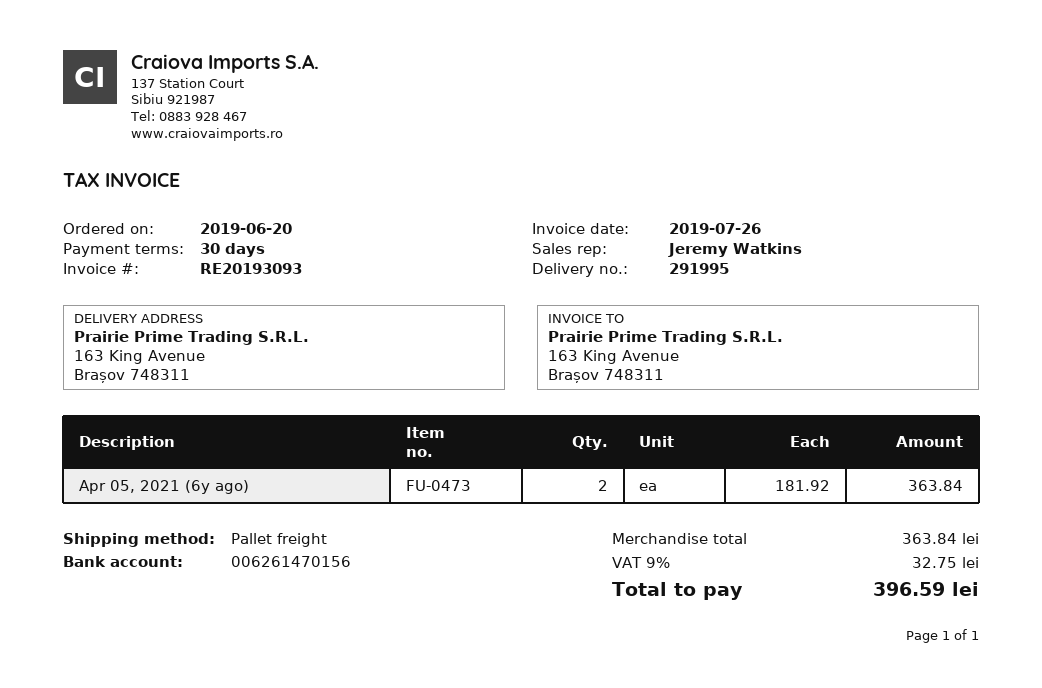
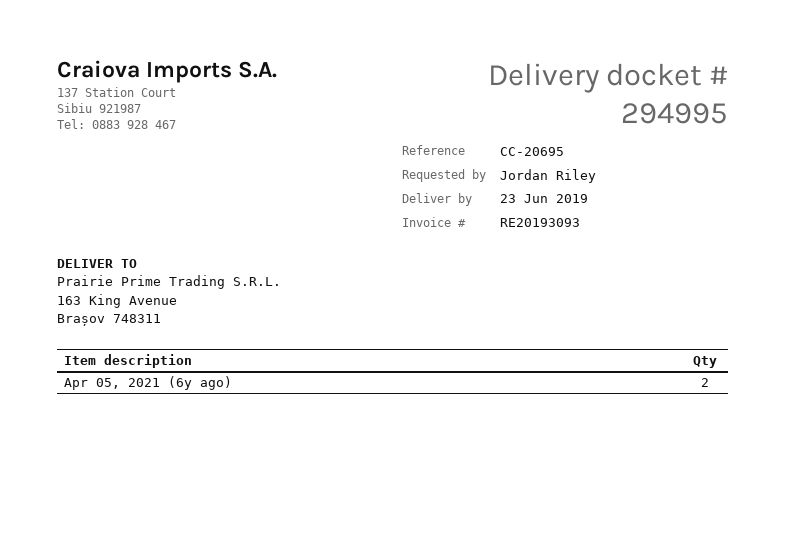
delivery note number: 291995 -> 294995

